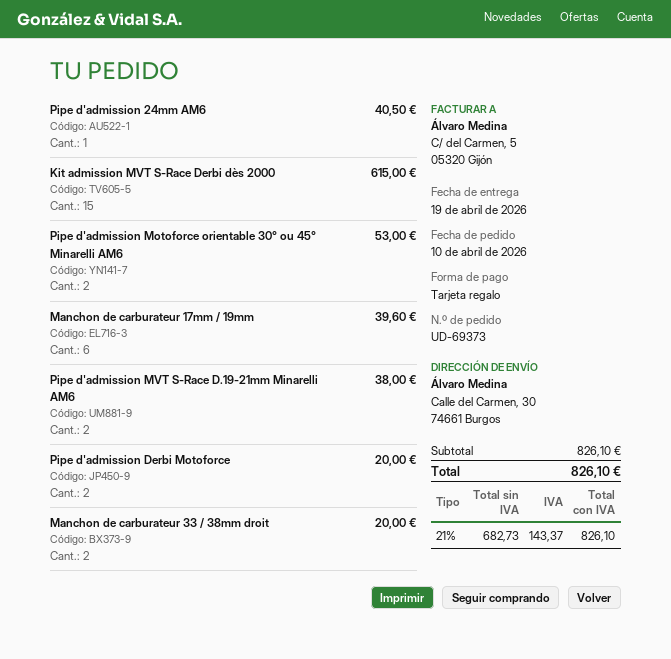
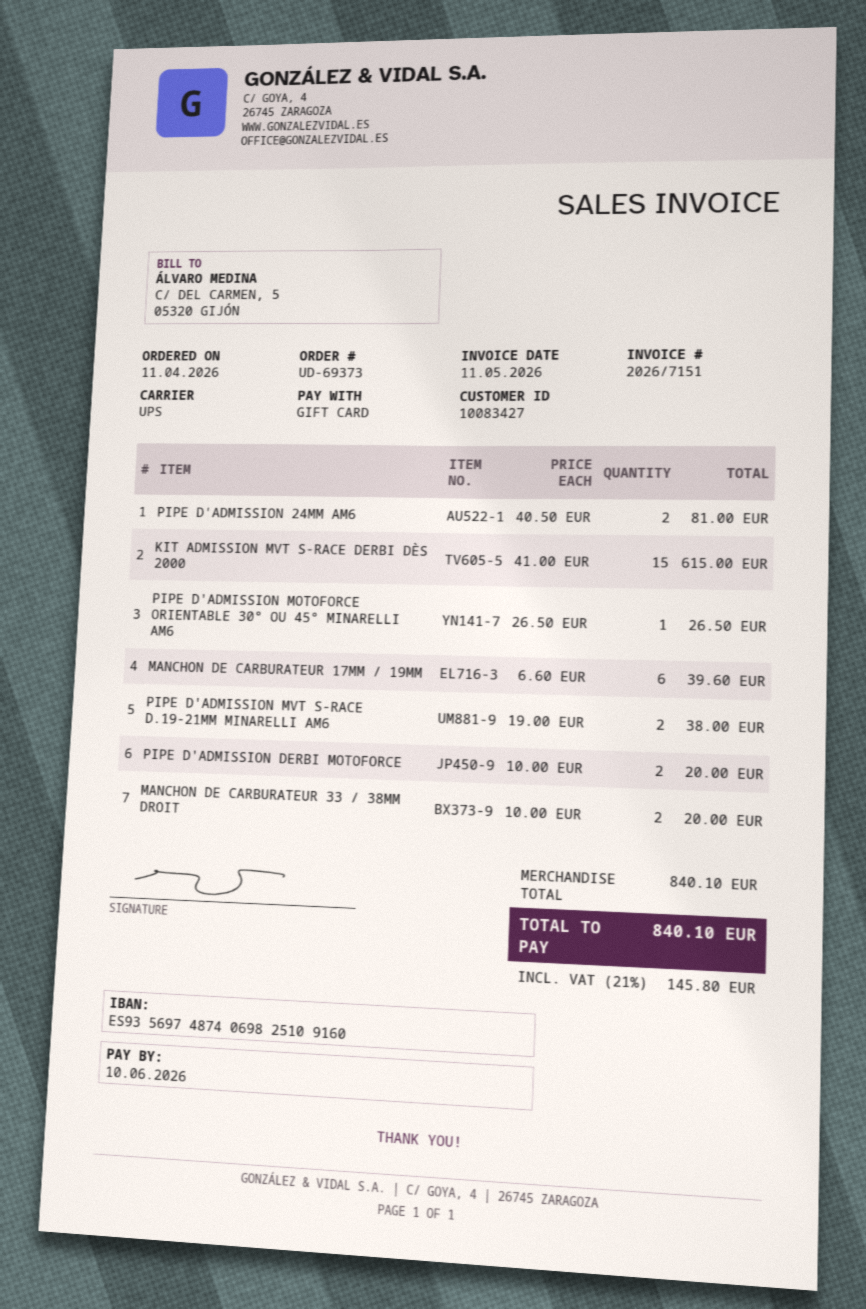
order date: 2026-04-10 -> 2026-04-11
Pipe d'admission 24mm AM6: 1 for 40.50 -> 2 for 81.00
Pipe d'admission Motoforce orientable 30° ou 45° Minarelli AM6: 2 for 53.00 -> 1 for 26.50
subtotal: 826.10 -> 840.10
tax: 21% = 143.37 -> 21% = 145.80
total: 826.10 -> 840.10

